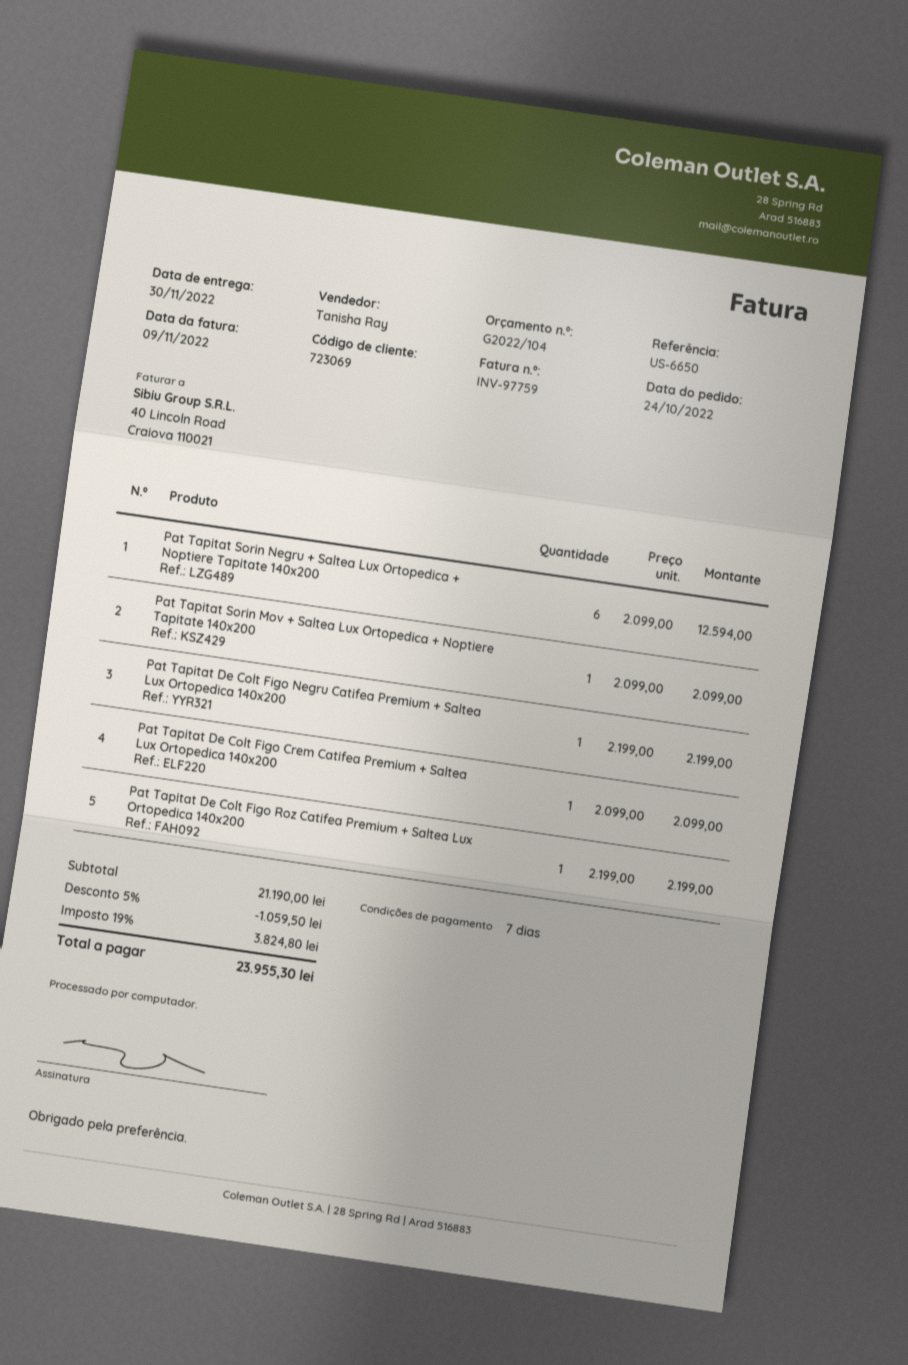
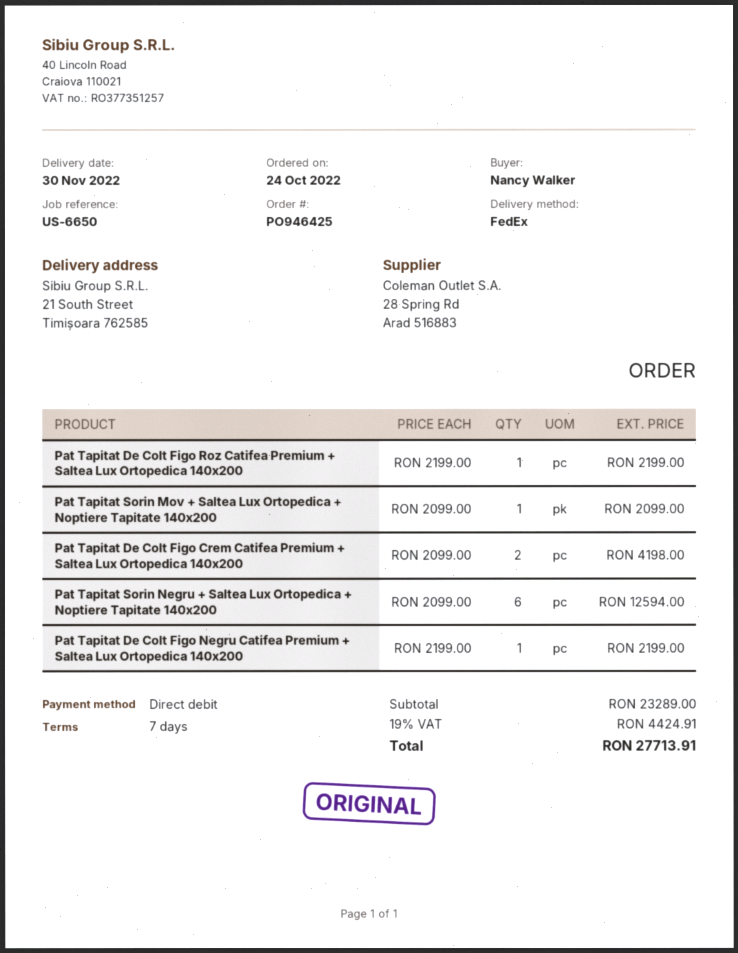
Pat Tapitat De Colt Figo Crem Catifea Premium + Saltea Lux Ortopedica 140x200: 1 x 2099.00 = 2099.00 -> 2 x 2099.00 = 4198.00
subtotal: 21190.00 -> 23289.00
discount: 5% = 1059.50 -> none
tax: 19% = 3824.80 -> 19% = 4424.91
total: 23955.30 -> 27713.91

